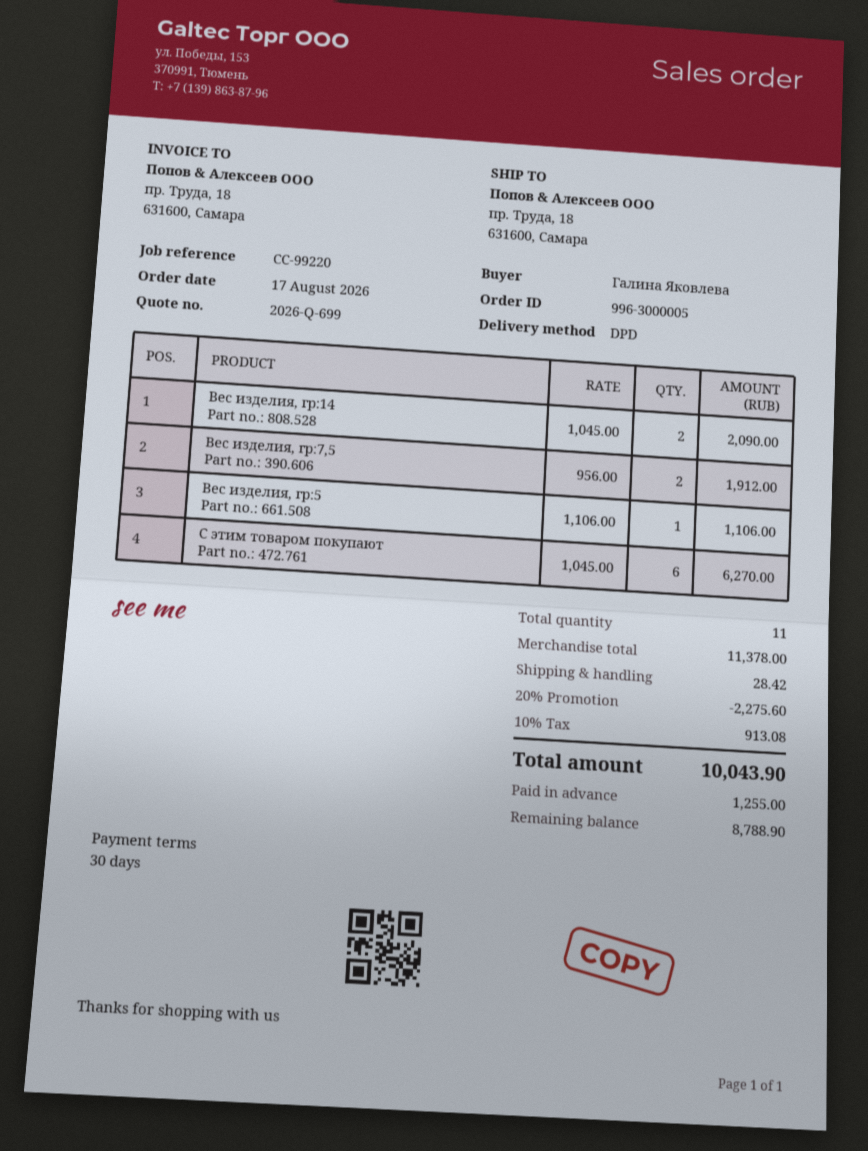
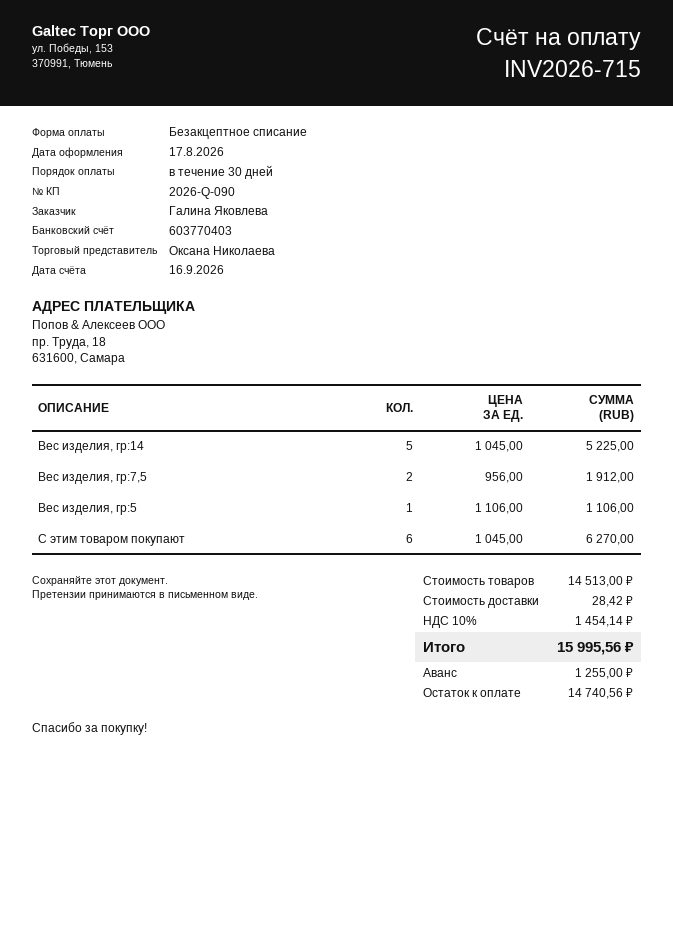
quote number: 2026-Q-699 -> 2026-Q-090
Вес изделия, гр:14: 2 x 1045.00 = 2090.00 -> 5 x 1045.00 = 5225.00
subtotal: 11378.00 -> 14513.00
discount: 20% = 2275.60 -> none
tax: 10% = 913.08 -> 10% = 1454.14
total: 10043.90 -> 15995.56
balance: 8788.90 -> 14740.56

